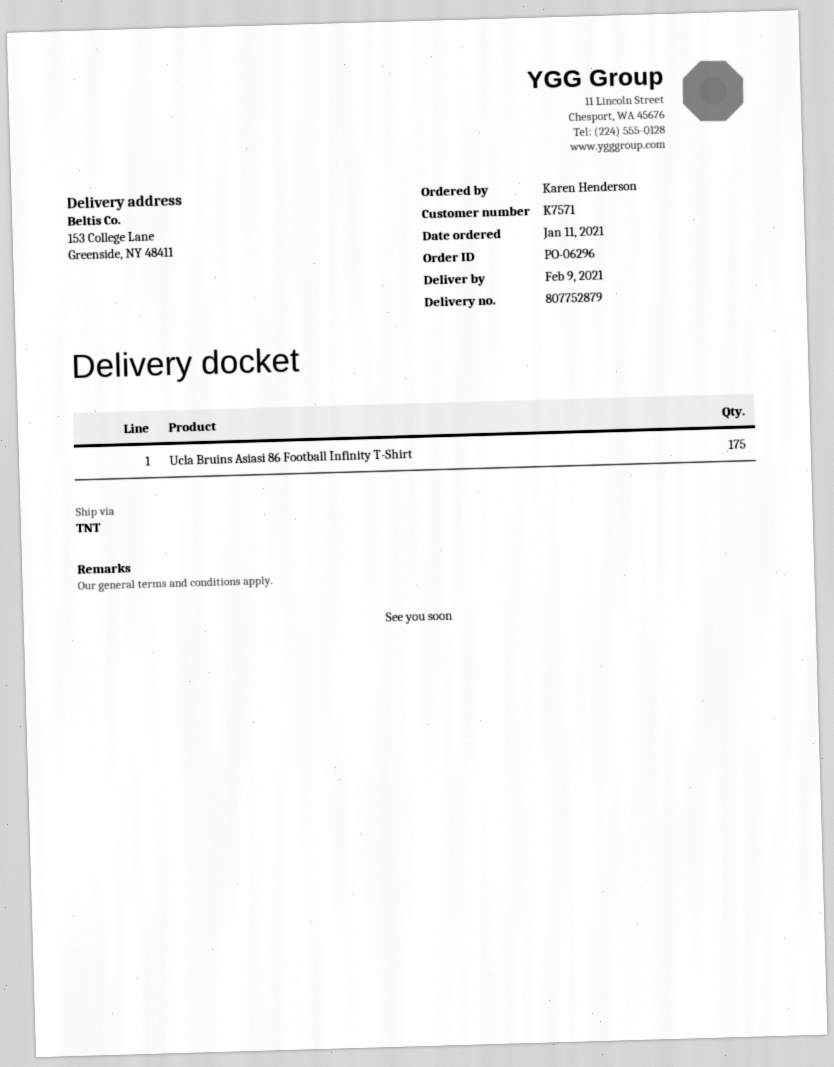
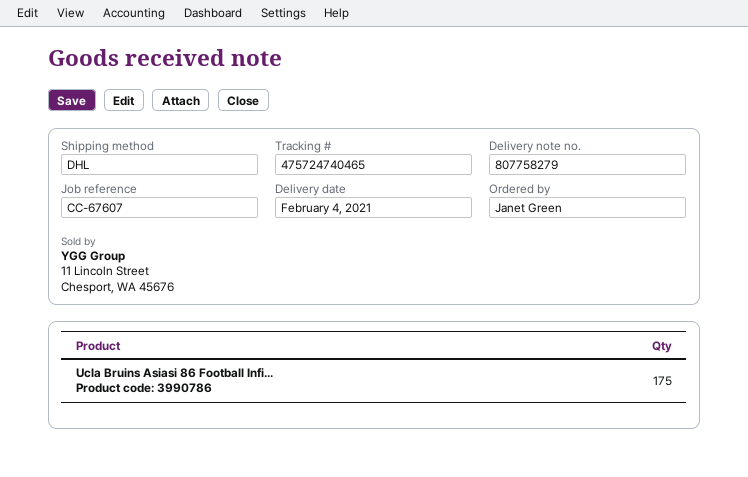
delivery note number: 807752879 -> 807758279
delivery date: 2021-02-09 -> 2021-02-04
ordered by: Karen Henderson -> Janet Green
shipping method: TNT -> DHL

